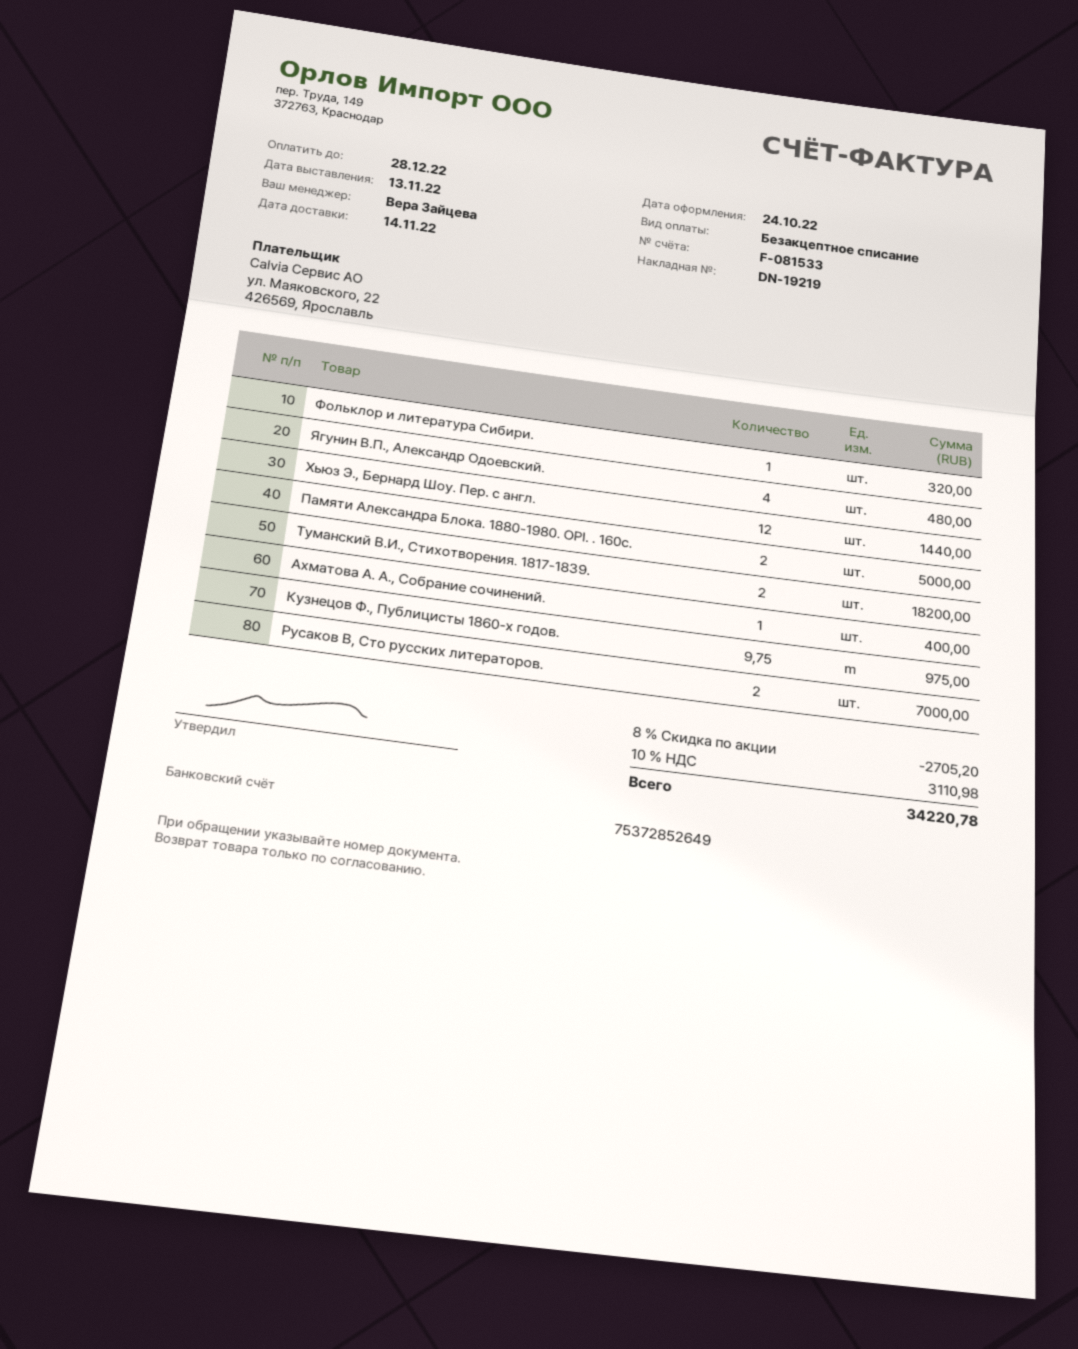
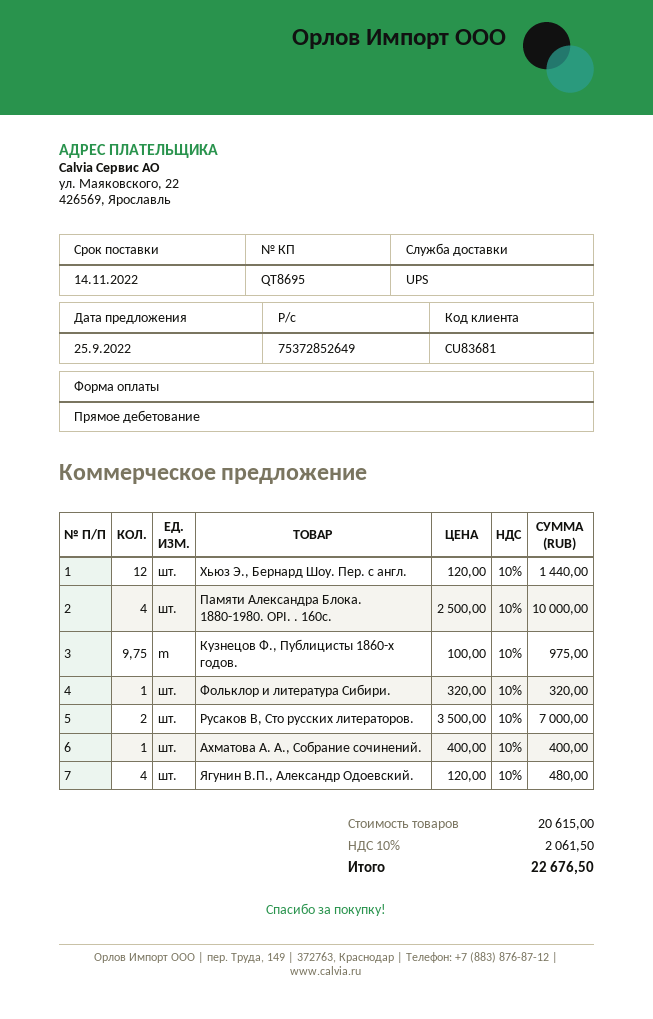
Памяти Александра Блока. 1880-1980. OPI. . 160с.: 2 for 5000.00 -> 4 for 10000.00
Туманский В.И., Стихотворения. 1817-1839.: 2 for 18200.00 -> none
discount: 8% = 2705.20 -> none
tax: 10% = 3110.98 -> 10% = 2061.50
total: 34220.78 -> 22676.50

